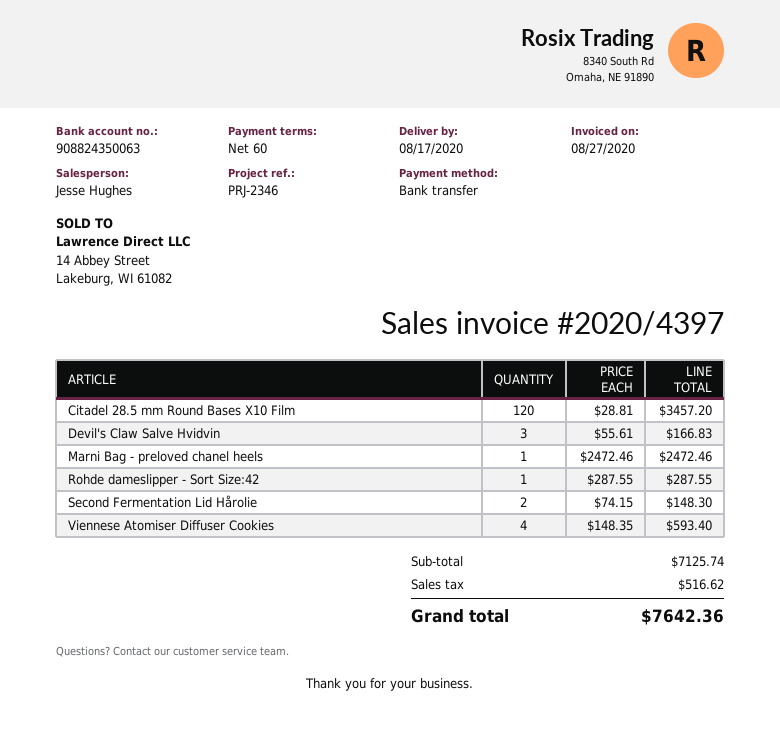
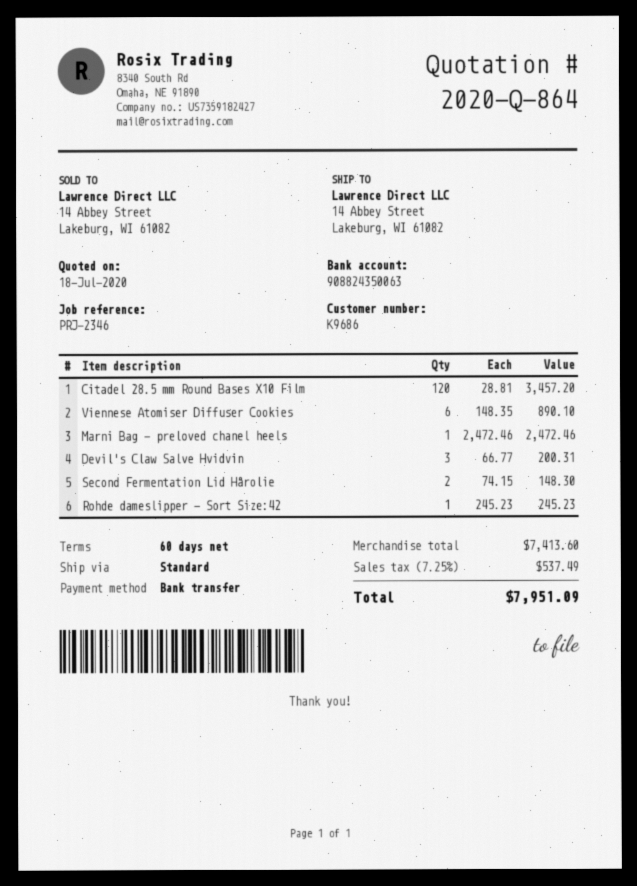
Devil's Claw Salve Hvidvin: 3 x 55.61 = 166.83 -> 3 x 66.77 = 200.31
Rohde dameslipper - Sort Size:42: 1 x 287.55 = 287.55 -> 1 x 245.23 = 245.23
Viennese Atomiser Diffuser Cookies: 4 x 148.35 = 593.40 -> 6 x 148.35 = 890.10
subtotal: 7125.74 -> 7413.60
tax: 516.62 -> 537.49
total: 7642.36 -> 7951.09

